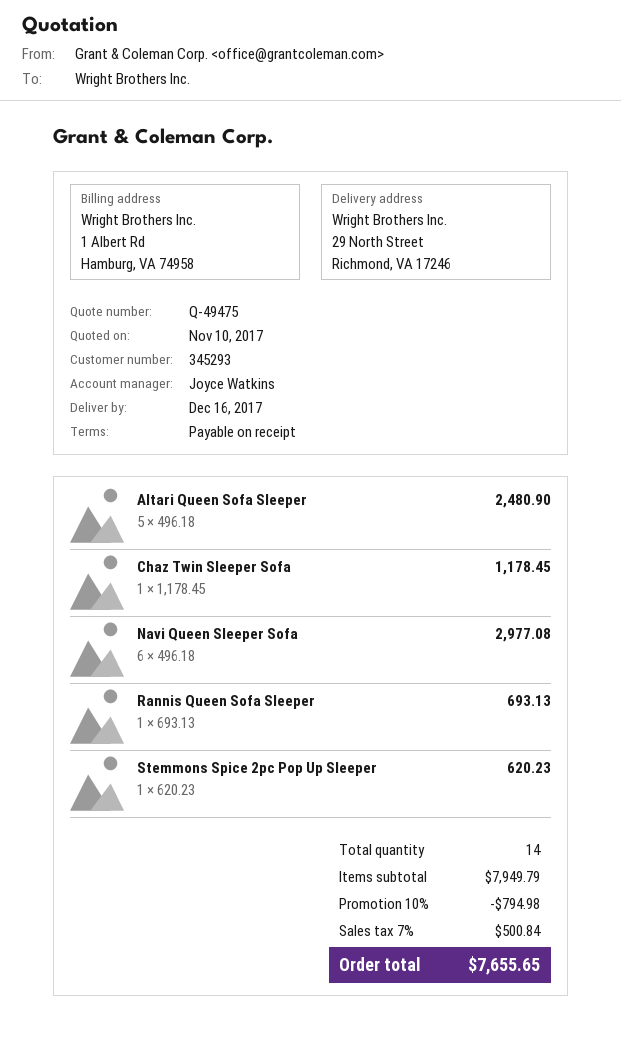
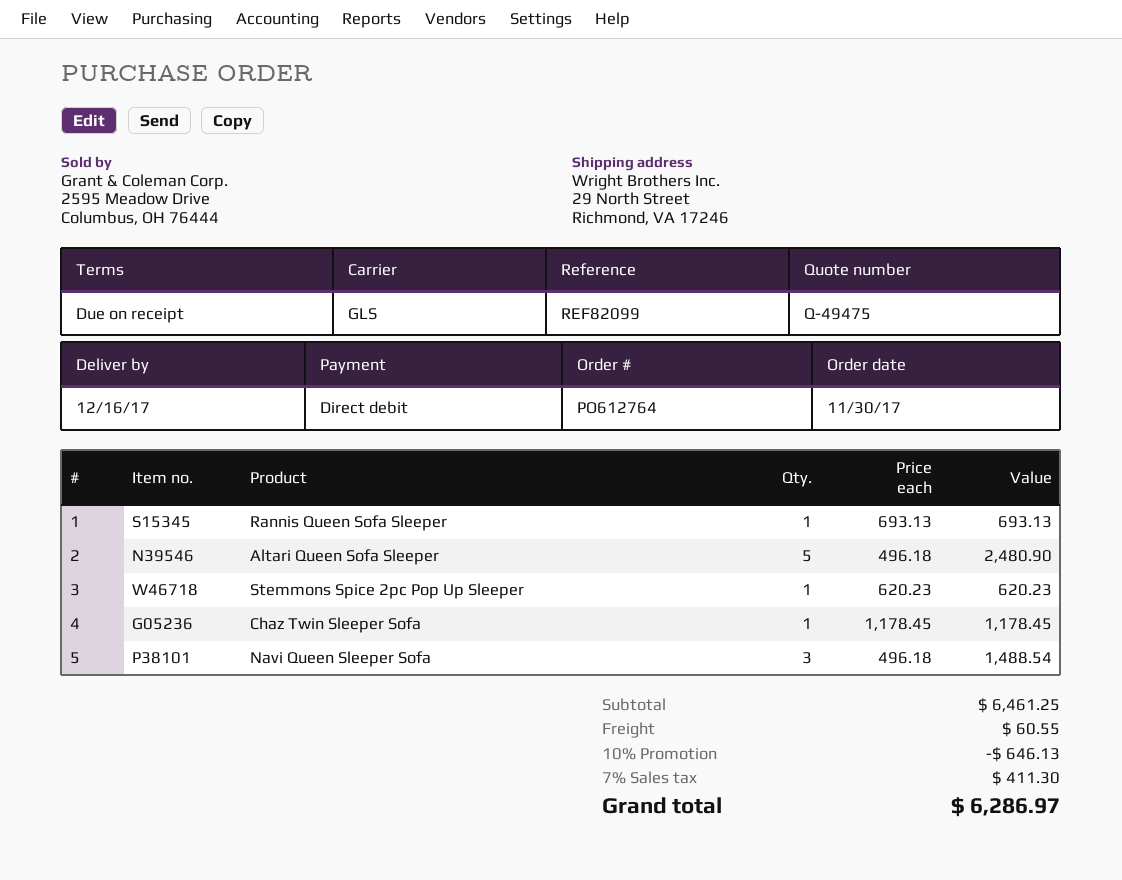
Navi Queen Sleeper Sofa: 6 x 496.18 = 2977.08 -> 3 x 496.18 = 1488.54
subtotal: 7949.79 -> 6461.25
discount: 10% = 794.98 -> 10% = 646.13
shipping: none -> 60.55
tax: 7% = 500.84 -> 7% = 411.30
total: 7655.65 -> 6286.97

